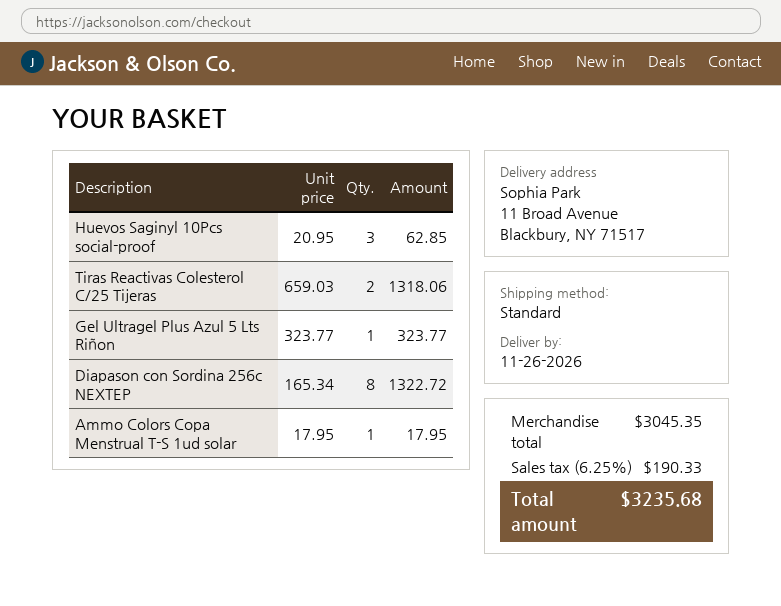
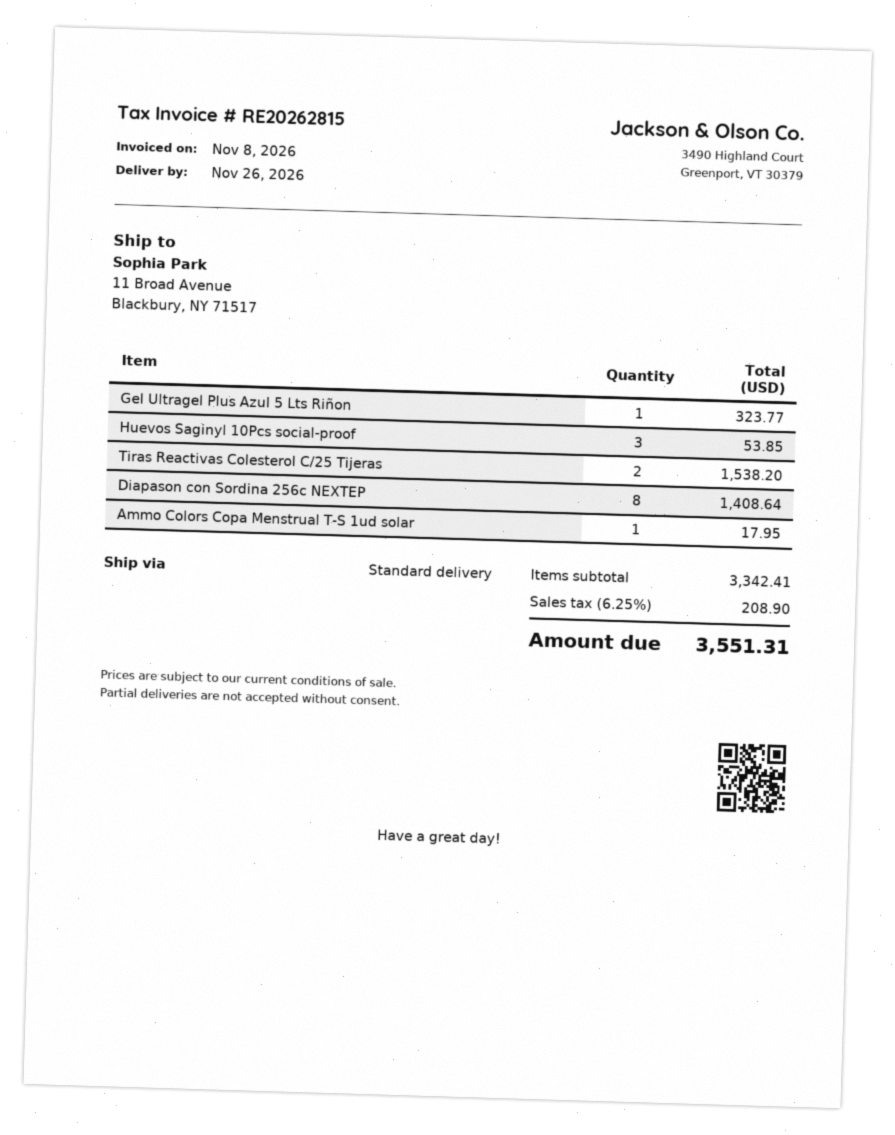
Huevos Saginyl 10Pcs social-proof: 3 for 62.85 -> 3 for 53.85
Tiras Reactivas Colesterol C/25 Tijeras: 2 for 1318.06 -> 2 for 1538.20
Diapason con Sordina 256c NEXTEP: 8 for 1322.72 -> 8 for 1408.64
subtotal: 3045.35 -> 3342.41
tax: 6.25% = 190.33 -> 6.25% = 208.90
total: 3235.68 -> 3551.31

